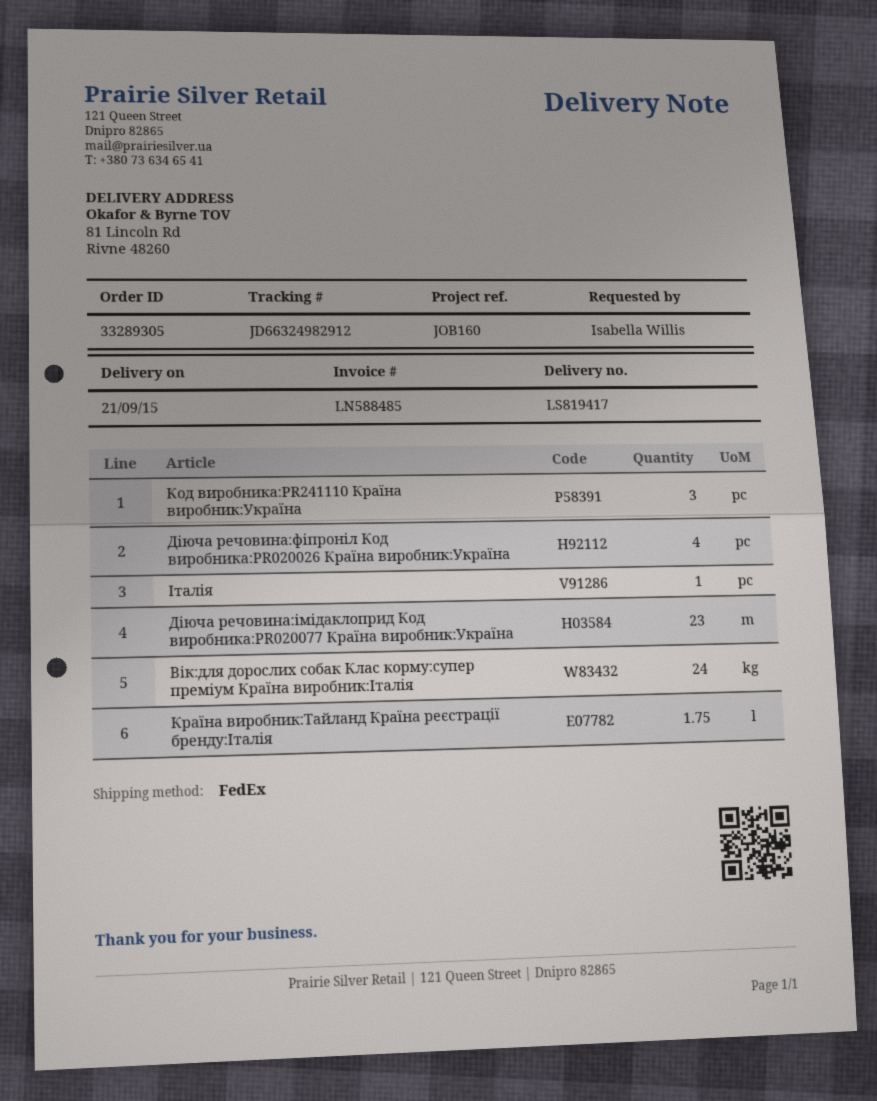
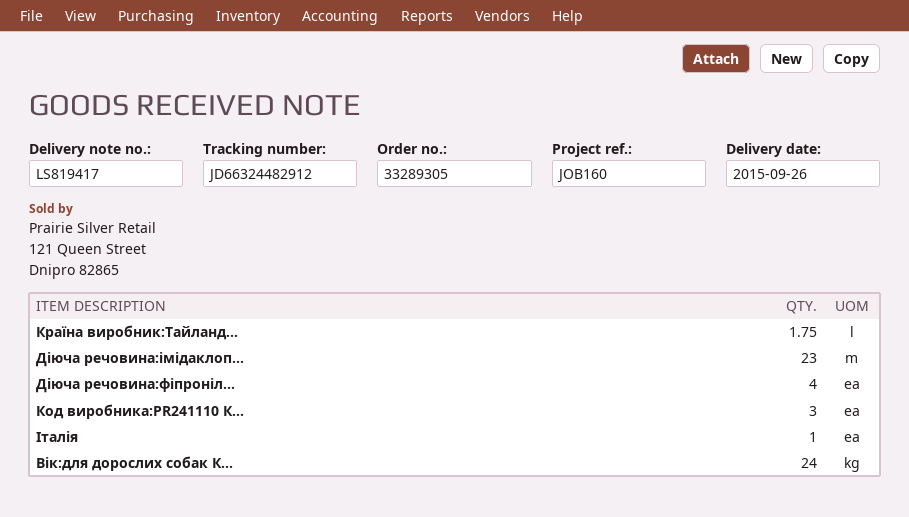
delivery date: 2015-09-21 -> 2015-09-26
tracking number: JD66324982912 -> JD66324482912

